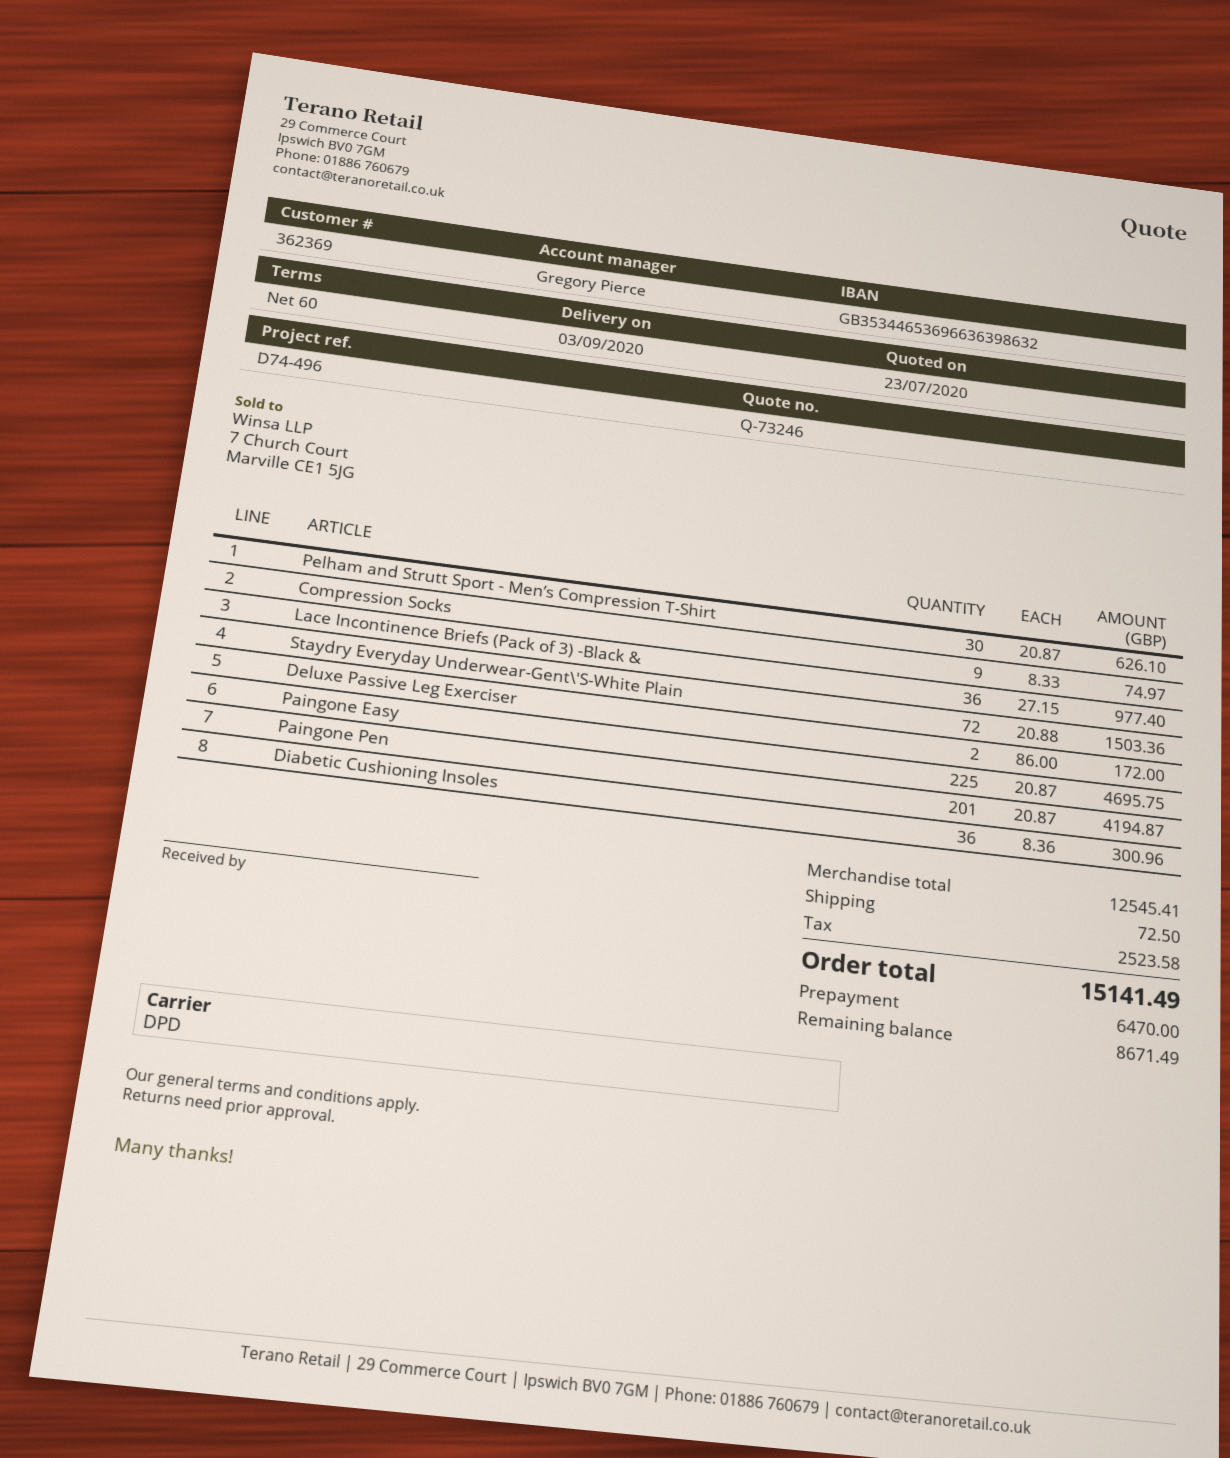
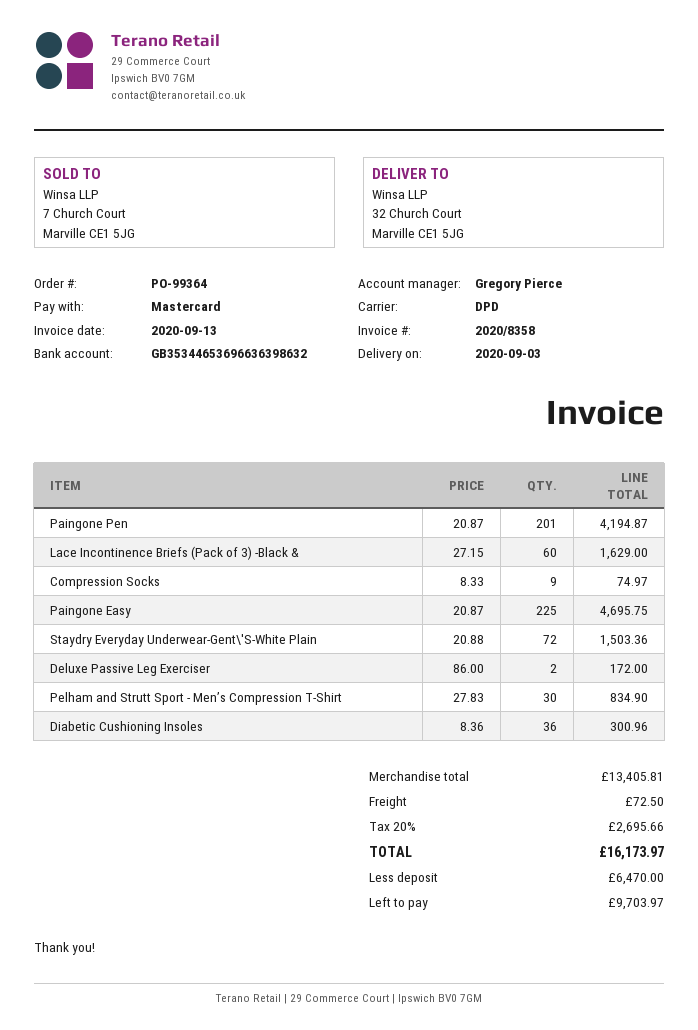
Pelham and Strutt Sport - Men’s Compression T-Shirt: 30 x 20.87 = 626.10 -> 30 x 27.83 = 834.90
Lace Incontinence Briefs (Pack of 3) -Black &: 36 x 27.15 = 977.40 -> 60 x 27.15 = 1629.00
subtotal: 12545.41 -> 13405.81
tax: 2523.58 -> 2695.66
total: 15141.49 -> 16173.97
balance: 8671.49 -> 9703.97

